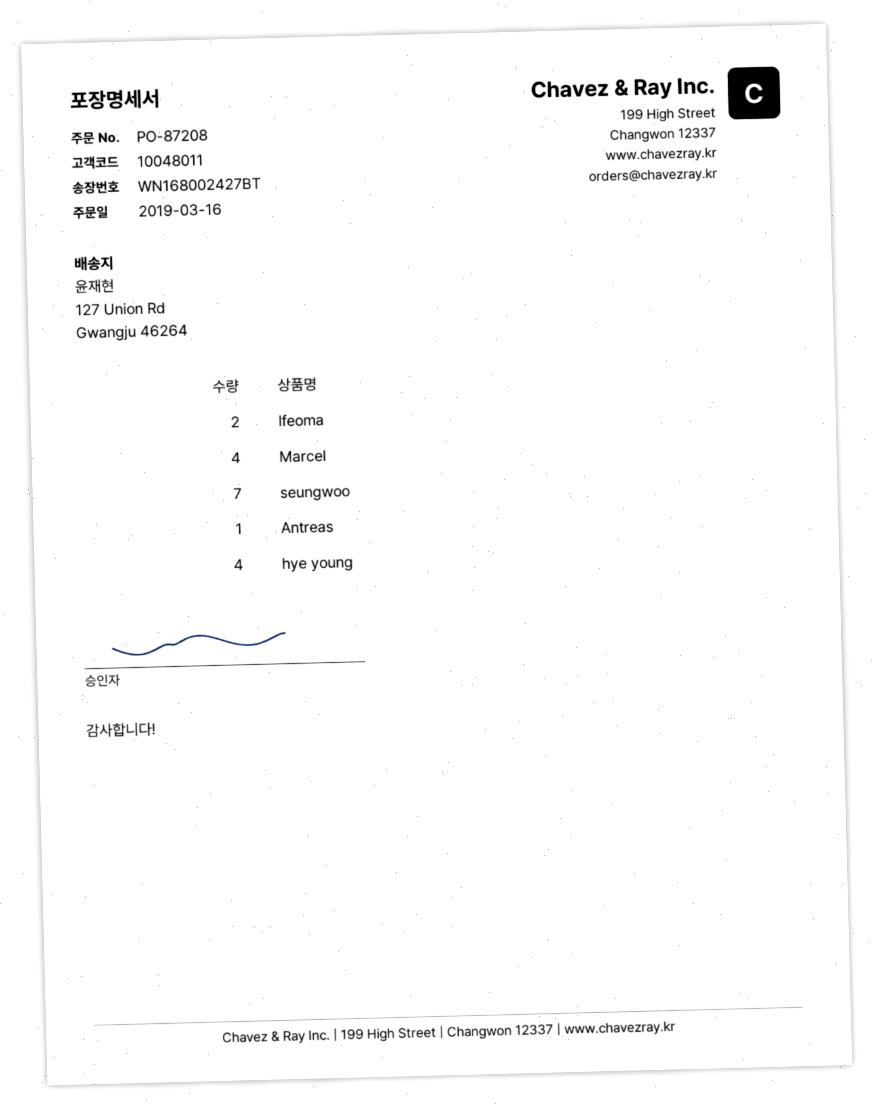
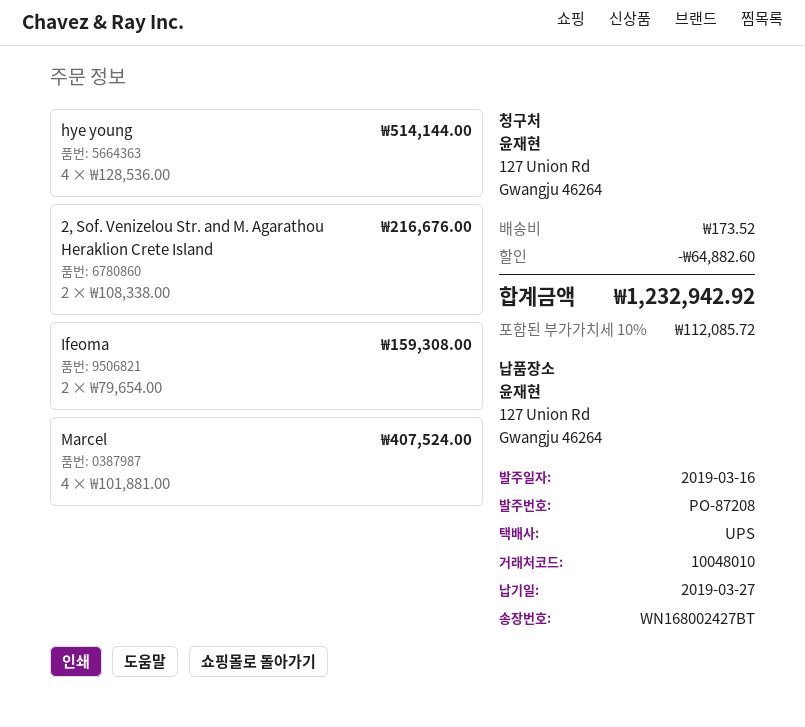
customer number: 10048011 -> 10048010
seungwoo: 7 -> none
Antreas: 1 -> none
2, Sof. Venizelou Str. and M. Agarathou Heraklion Crete Island: none -> 2

